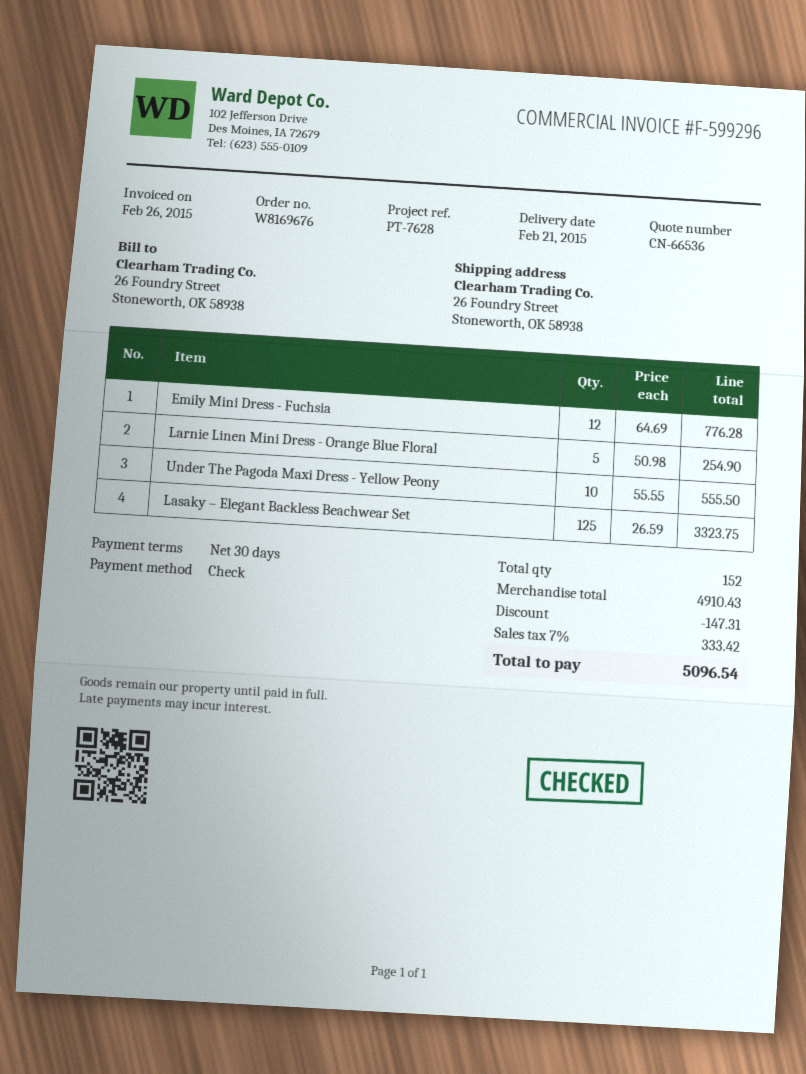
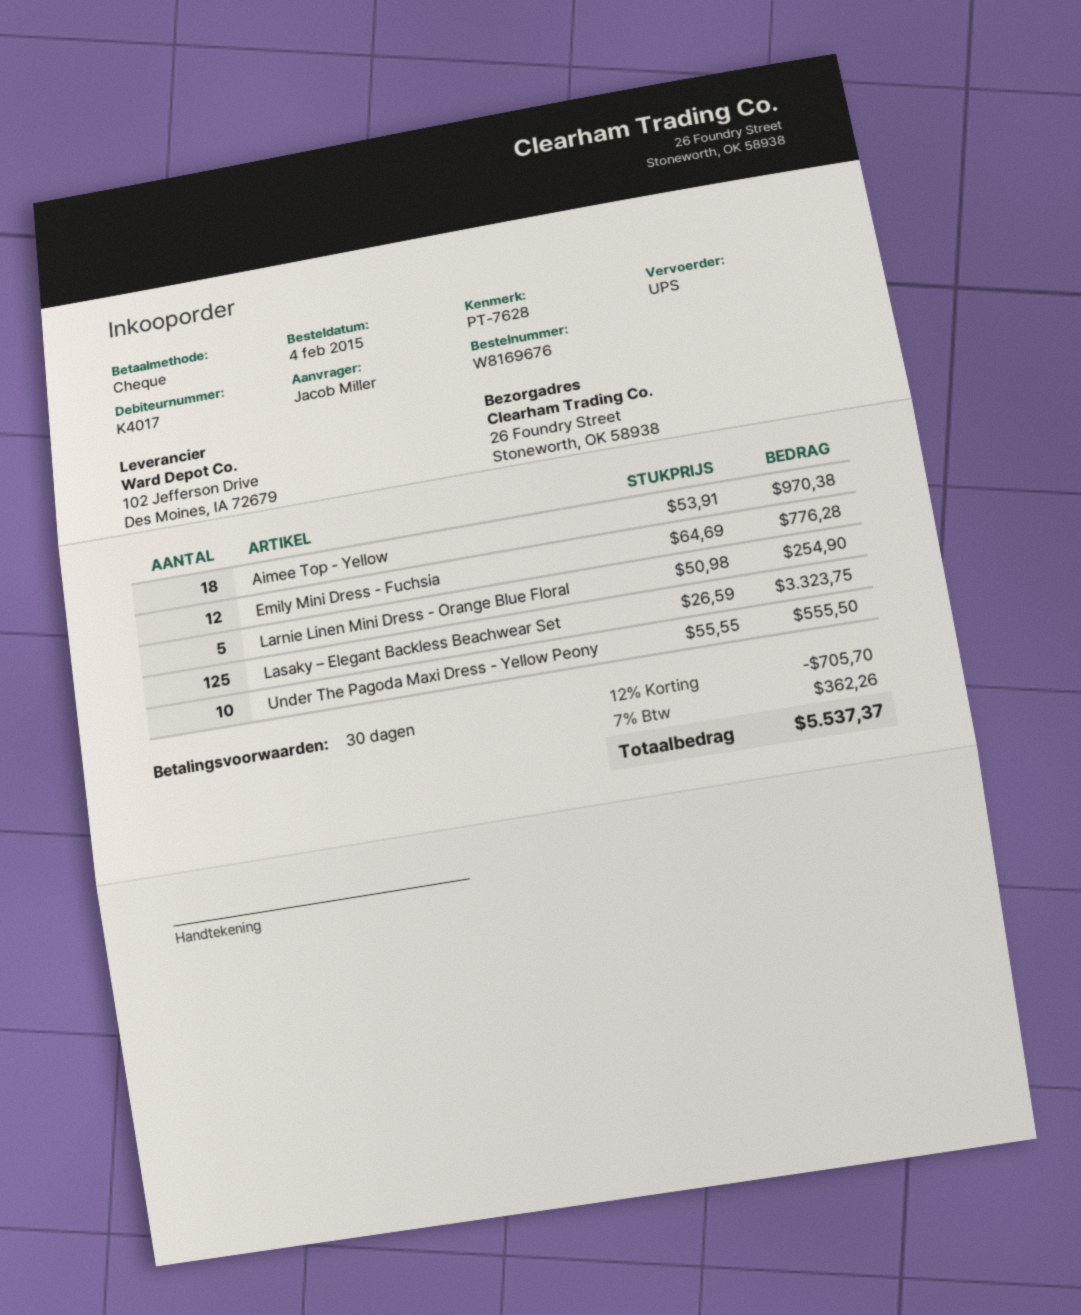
Aimee Top - Yellow: none -> 18 x 53.91 = 970.38
discount: 147.31 -> 705.70
tax: 7% = 333.42 -> 7% = 362.26
total: 5096.54 -> 5537.37

